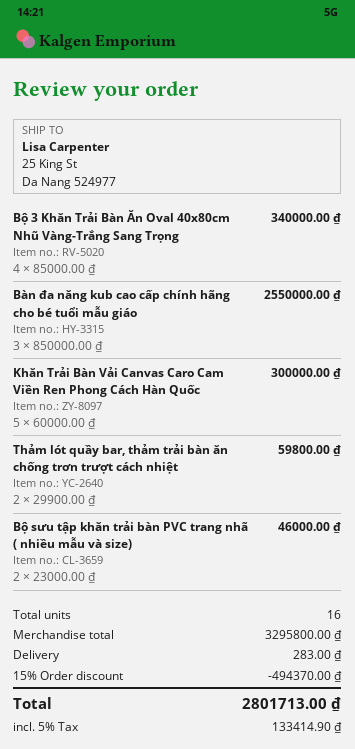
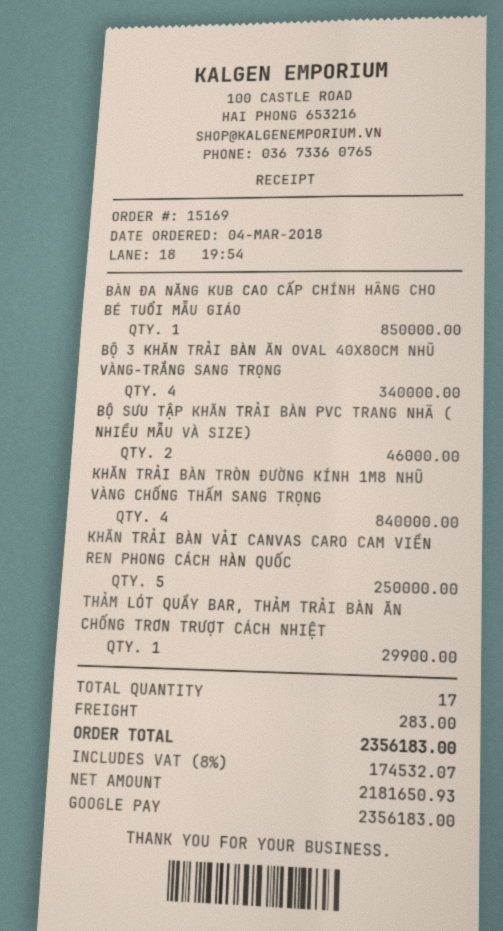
Bàn đa năng kub cao cấp chính hãng cho bé tuổi mẫu giáo: 3 for 2550000.00 -> 1 for 850000.00
Khăn Trải Bàn Vải Canvas Caro Cam Viền Ren Phong Cách Hàn Quốc: 5 for 300000.00 -> 5 for 250000.00
Thảm lót quầy bar, thảm trải bàn ăn chống trơn trượt cách nhiệt: 2 for 59800.00 -> 1 for 29900.00
KHĂN TRẢI BÀN TRÒN ĐƯỜNG KÍNH 1M8 NHŨ VÀNG CHỐNG THẤM SANG TRỌNG: none -> 4 for 840000.00
total quantity: 16 -> 17
discount: 15% = 494370.00 -> none
tax: 5% = 133414.90 -> 8% = 174532.07
total: 2801713.00 -> 2356183.00

